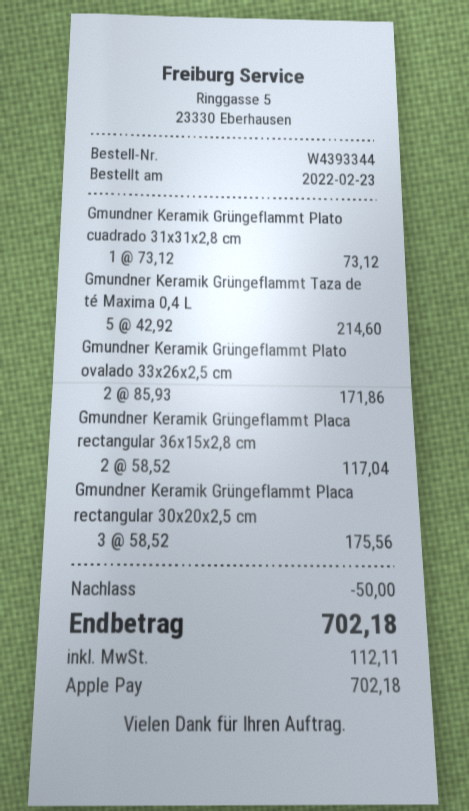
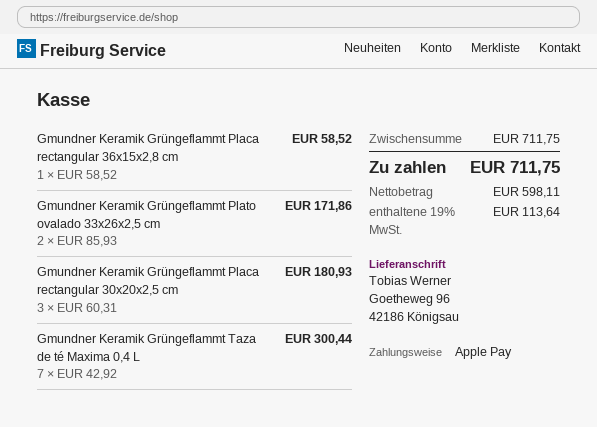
Gmundner Keramik Grüngeflammt Plato cuadrado 31x31x2,8 cm: 1 x 73.12 = 73.12 -> none
Gmundner Keramik Grüngeflammt Taza de té Maxima 0,4 L: 5 x 42.92 = 214.60 -> 7 x 42.92 = 300.44
Gmundner Keramik Grüngeflammt Placa rectangular 36x15x2,8 cm: 2 x 58.52 = 117.04 -> 1 x 58.52 = 58.52
Gmundner Keramik Grüngeflammt Placa rectangular 30x20x2,5 cm: 3 x 58.52 = 175.56 -> 3 x 60.31 = 180.93
discount: 50.00 -> none
tax: 112.11 -> 113.64
total: 702.18 -> 711.75

